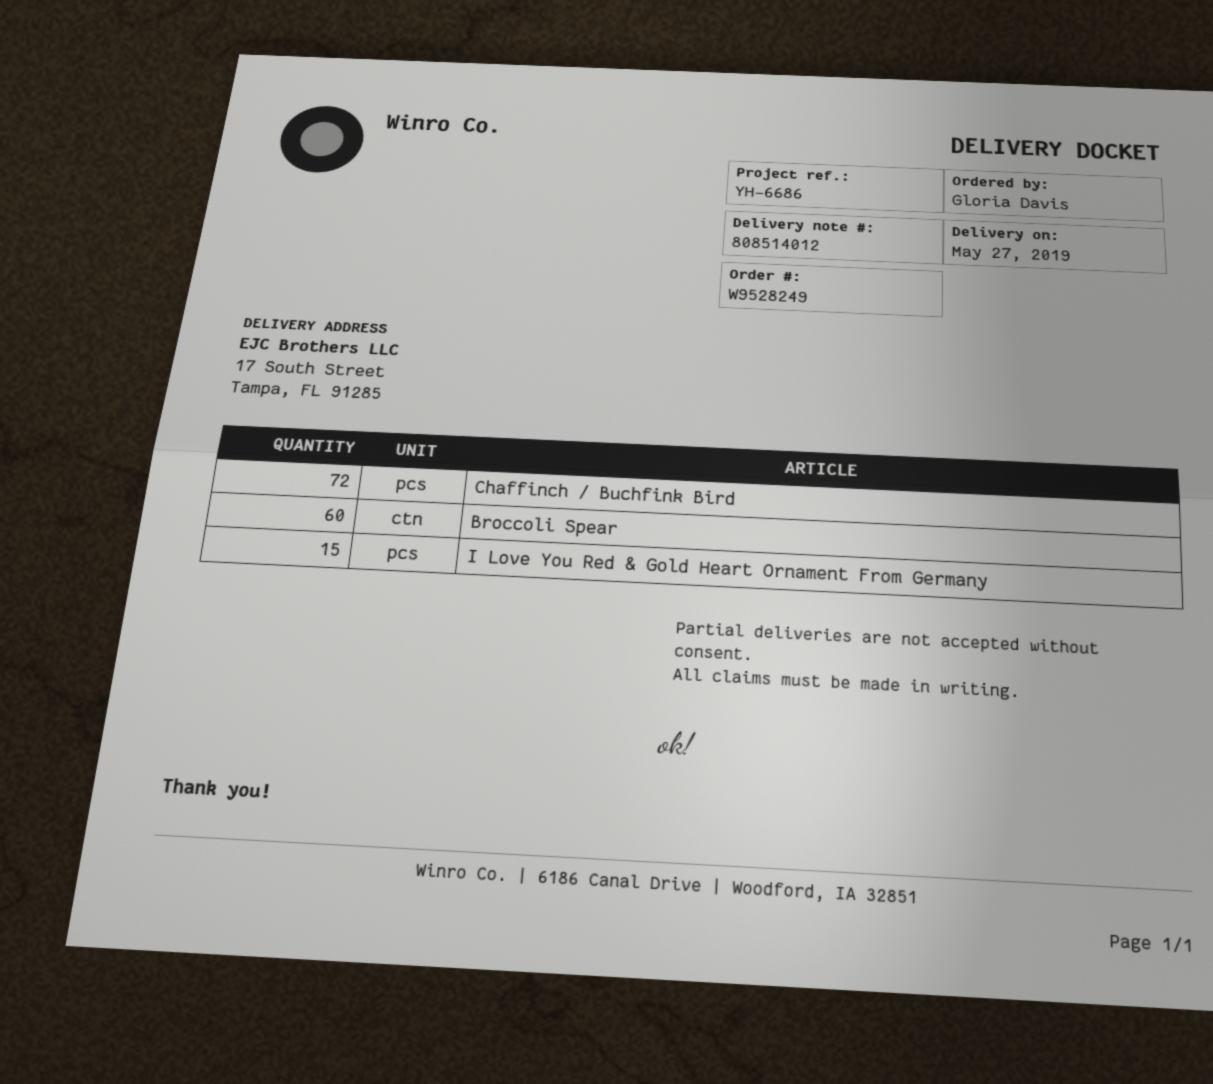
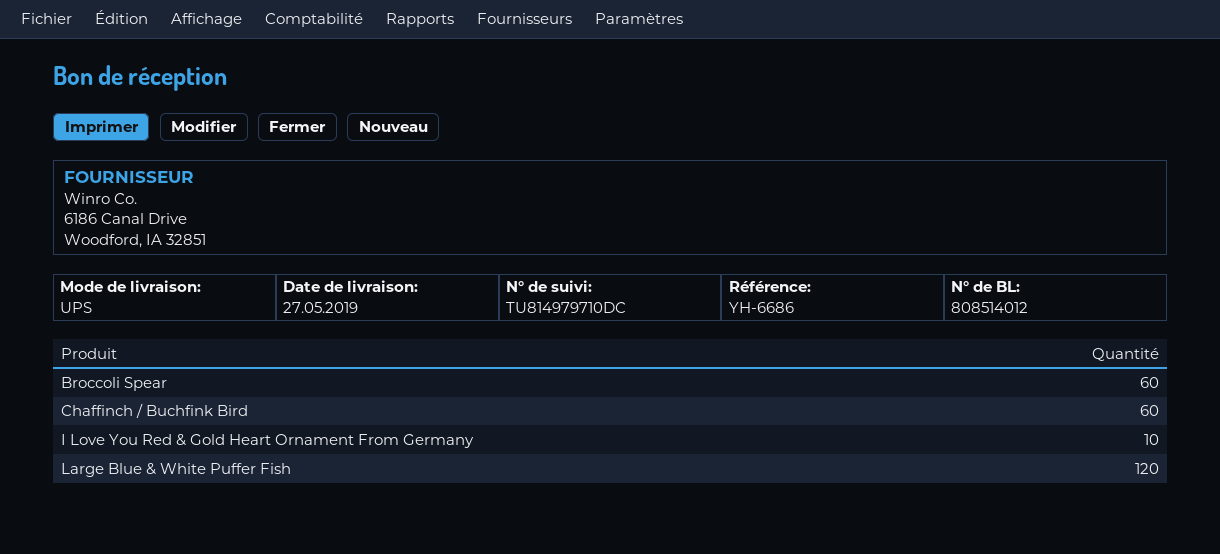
Chaffinch / Buchfink Bird: 72 -> 60
I Love You Red & Gold Heart Ornament From Germany: 15 -> 10
Large Blue & White Puffer Fish: none -> 120

